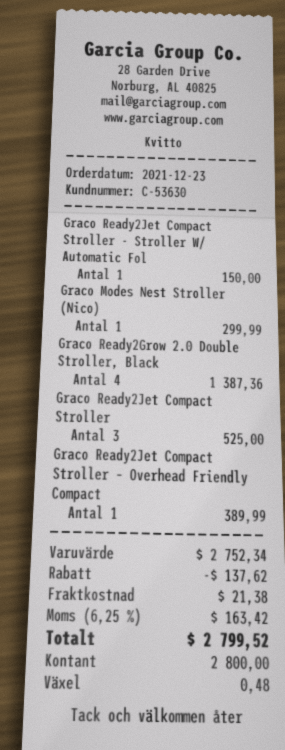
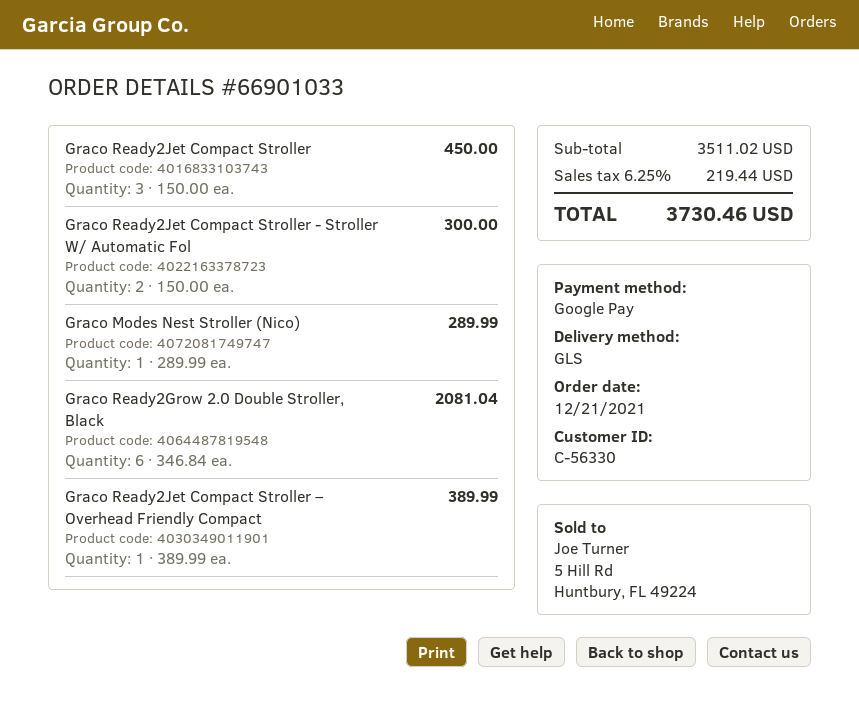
order date: 2021-12-23 -> 2021-12-21
customer number: C-53630 -> C-56330
payment method: cash -> Google Pay
Graco Ready2Jet Compact Stroller - Stroller W/ Automatic Fol: 1 for 150.00 -> 2 for 300.00
Graco Modes Nest Stroller (Nico): 1 for 299.99 -> 1 for 289.99
Graco Ready2Grow 2.0 Double Stroller, Black: 4 for 1387.36 -> 6 for 2081.04
Graco Ready2Jet Compact Stroller: 3 for 525.00 -> 3 for 450.00
subtotal: 2752.34 -> 3511.02
discount: 137.62 -> none
shipping: 21.38 -> none
tax: 6.25% = 163.42 -> 6.25% = 219.44
total: 2799.52 -> 3730.46

